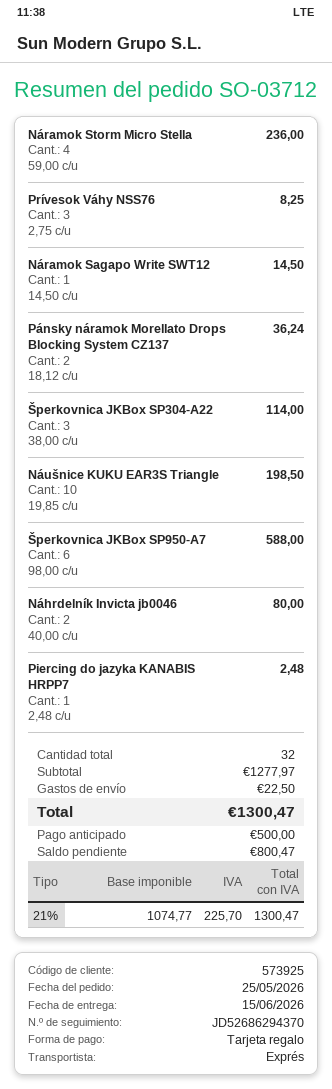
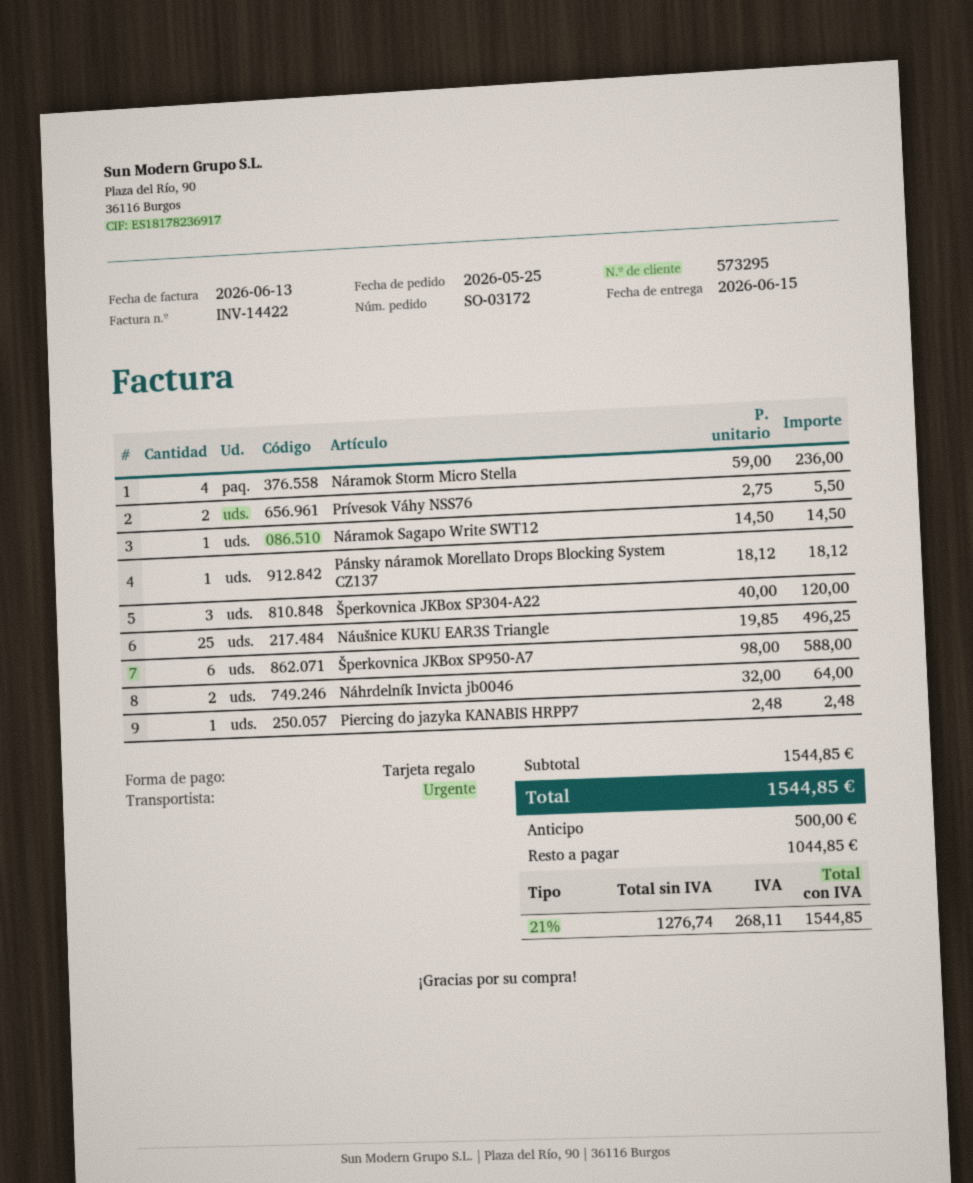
order number: SO-03712 -> SO-03172
customer number: 573925 -> 573295
Prívesok Váhy NSS76: 3 x 2.75 = 8.25 -> 2 x 2.75 = 5.50
Pánsky náramok Morellato Drops Blocking System CZ137: 2 x 18.12 = 36.24 -> 1 x 18.12 = 18.12
Šperkovnica JKBox SP304-A22: 3 x 38.00 = 114.00 -> 3 x 40.00 = 120.00
Náušnice KUKU EAR3S Triangle: 10 x 19.85 = 198.50 -> 25 x 19.85 = 496.25
Náhrdelník Invicta jb0046: 2 x 40.00 = 80.00 -> 2 x 32.00 = 64.00
subtotal: 1277.97 -> 1544.85
shipping: 22.50 -> none
net: 1074.77 -> 1276.74
tax: 21% = 225.70 -> 21% = 268.11
total: 1300.47 -> 1544.85
balance: 800.47 -> 1044.85

